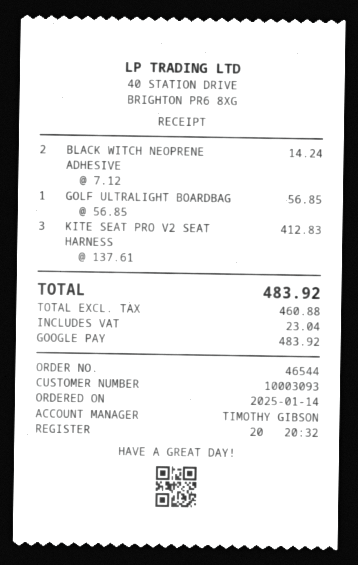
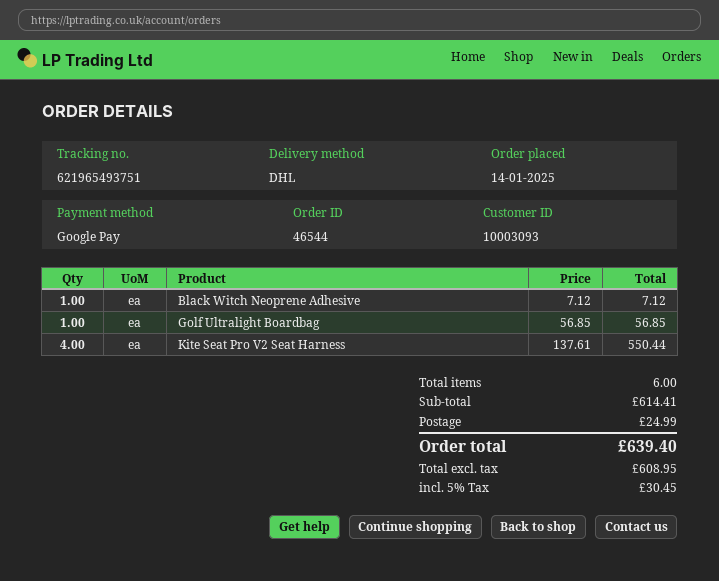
BLACK WITCH NEOPRENE ADHESIVE: 2 x 7.12 = 14.24 -> 1 x 7.12 = 7.12
KITE SEAT PRO V2 SEAT HARNESS: 3 x 137.61 = 412.83 -> 4 x 137.61 = 550.44
shipping: none -> 24.99
net: 460.88 -> 608.95
tax: 23.04 -> 30.45
total: 483.92 -> 639.40

